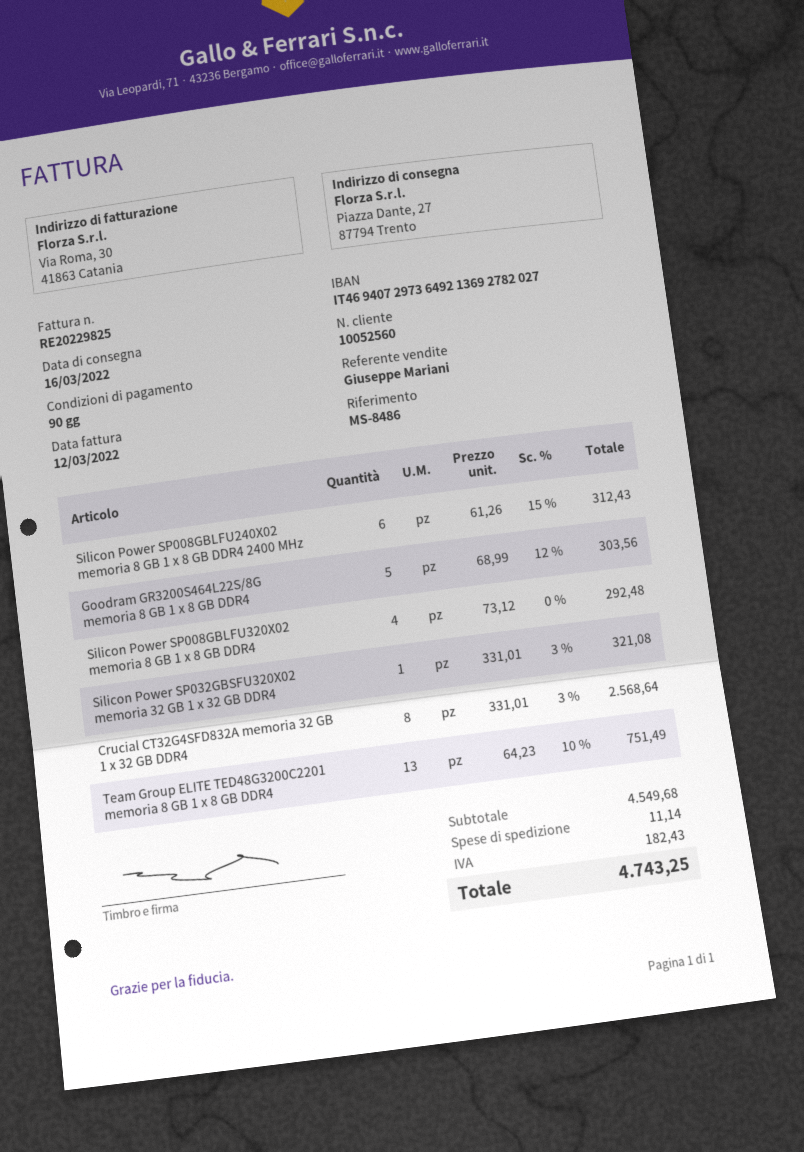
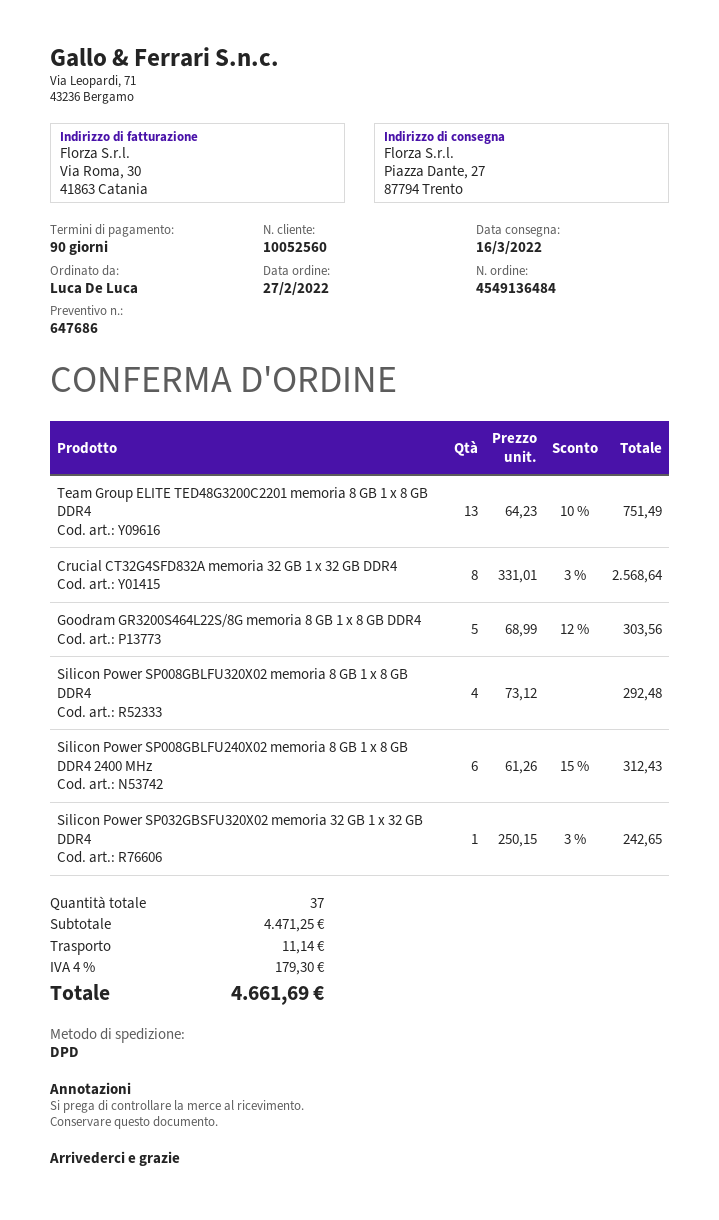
Silicon Power SP032GBSFU320X02 memoria 32 GB 1 x 32 GB DDR4: 1 x 331.01 - 3% = 321.08 -> 1 x 250.15 - 3% = 242.65
subtotal: 4549.68 -> 4471.25
tax: 182.43 -> 179.30
total: 4743.25 -> 4661.69

